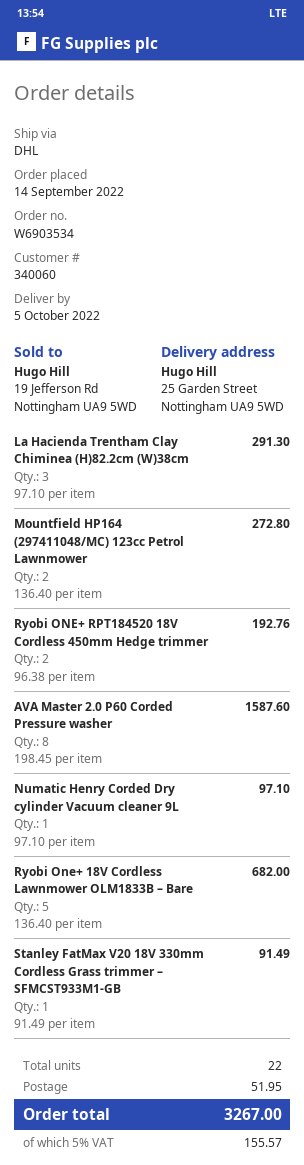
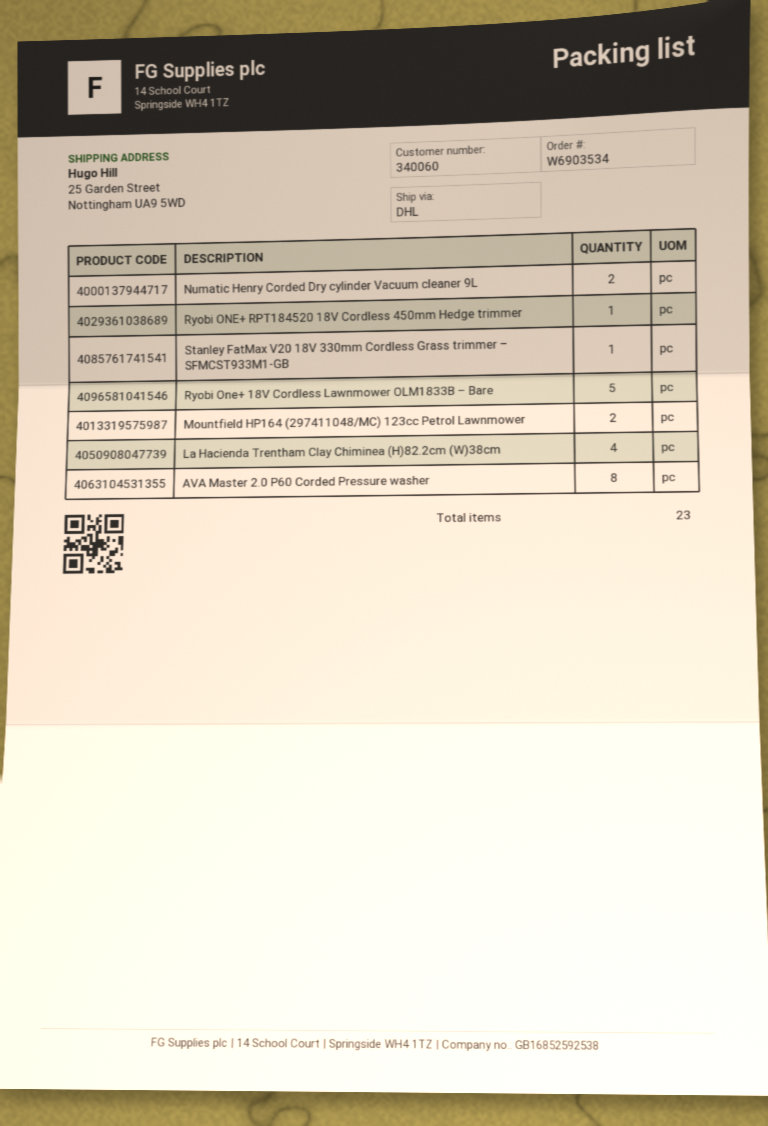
La Hacienda Trentham Clay Chiminea (H)82.2cm (W)38cm: 3 -> 4
Ryobi ONE+ RPT184520 18V Cordless 450mm Hedge trimmer: 2 -> 1
Numatic Henry Corded Dry cylinder Vacuum cleaner 9L: 1 -> 2
total quantity: 22 -> 23

